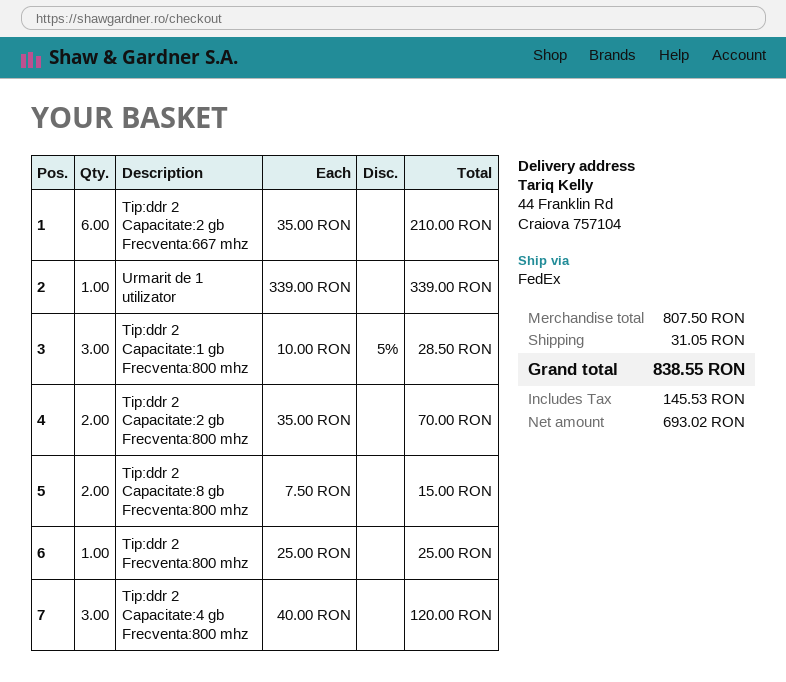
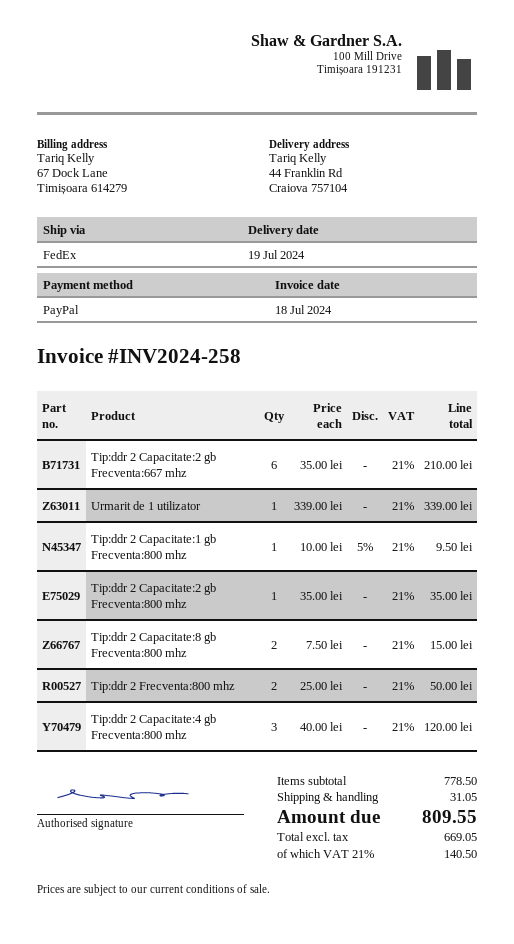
Tip:ddr 2 Capacitate:1 gb Frecventa:800 mhz: 3 x 10.00 - 5% = 28.50 -> 1 x 10.00 - 5% = 9.50
Tip:ddr 2 Capacitate:2 gb Frecventa:800 mhz: 2 x 35.00 = 70.00 -> 1 x 35.00 = 35.00
Tip:ddr 2 Frecventa:800 mhz: 1 x 25.00 = 25.00 -> 2 x 25.00 = 50.00
subtotal: 807.50 -> 778.50
net: 693.02 -> 669.05
tax: 145.53 -> 140.50
total: 838.55 -> 809.55

